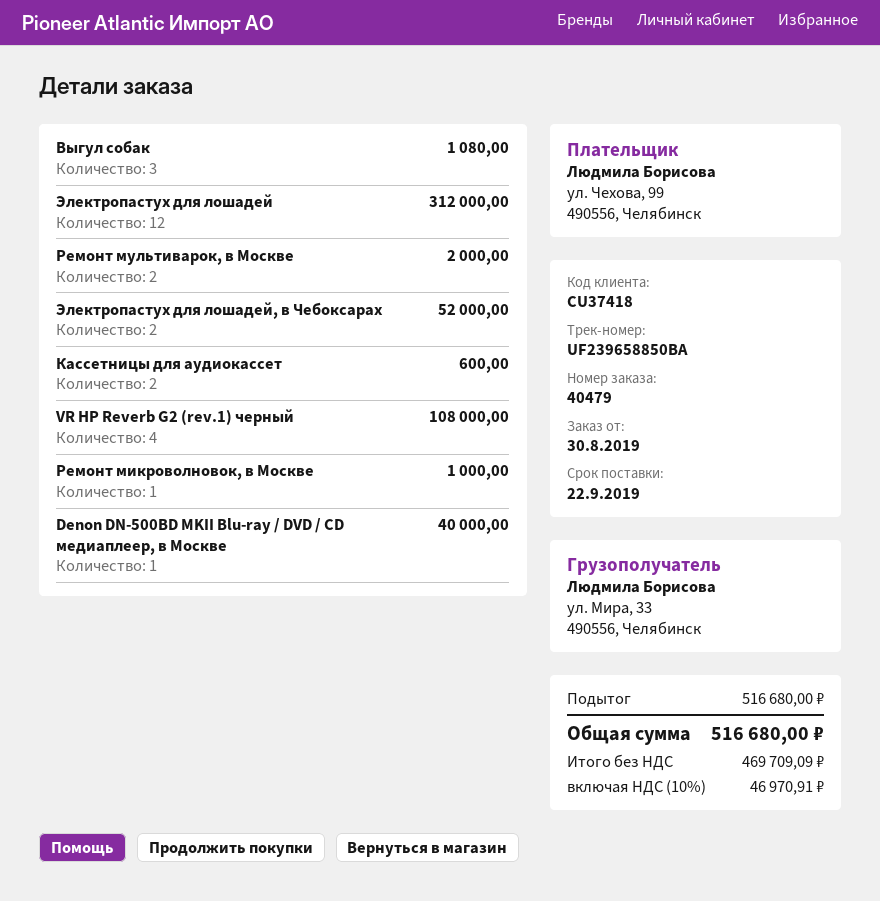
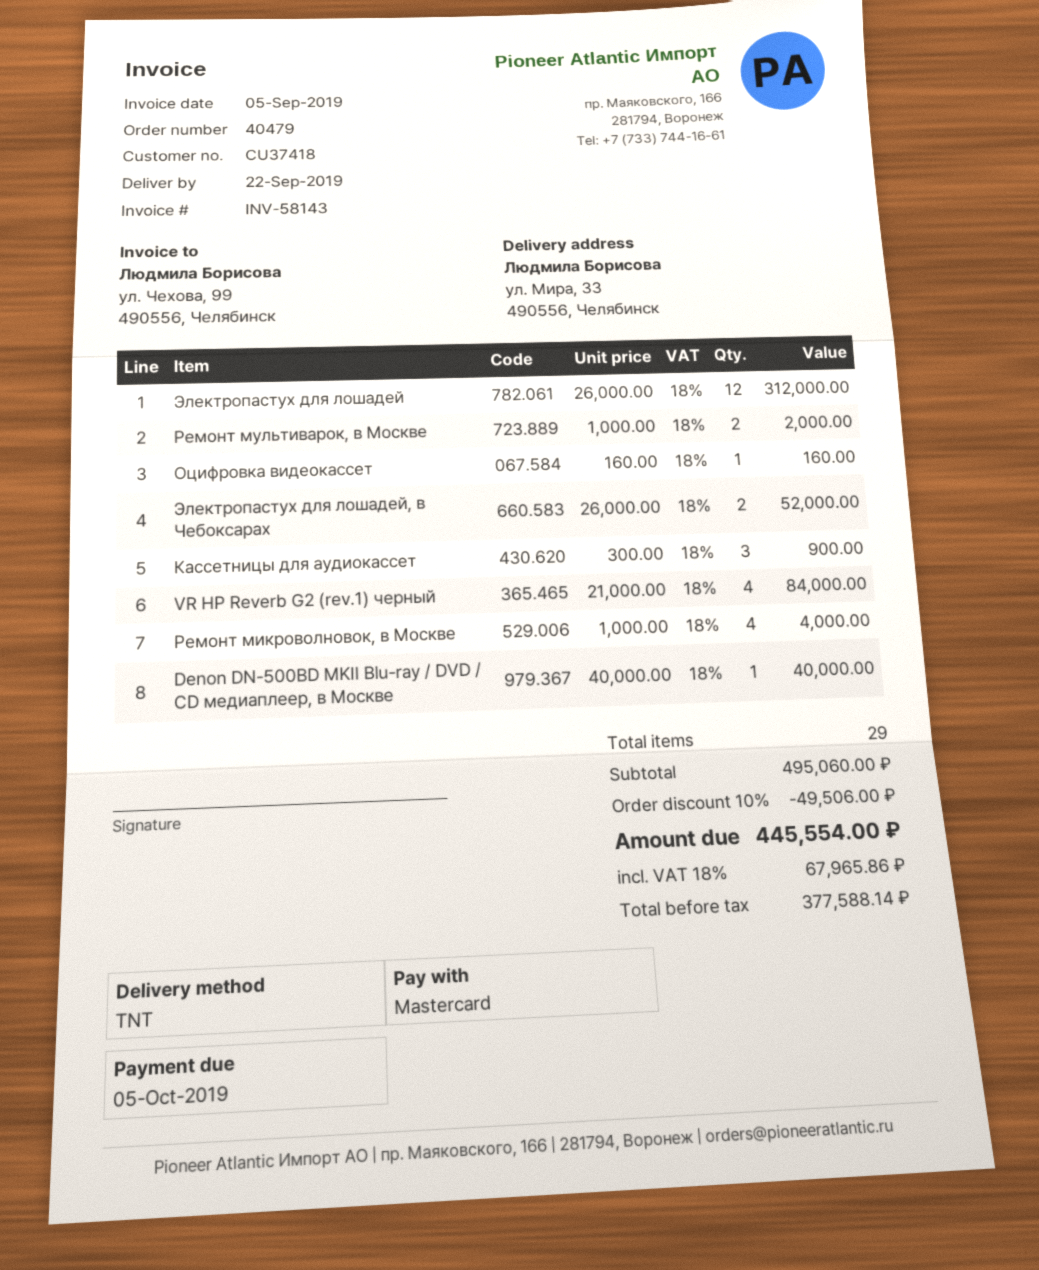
Выгул собак: 3 for 1080.00 -> none
Кассетницы для аудиокассет: 2 for 600.00 -> 3 for 900.00
VR HP Reverb G2 (rev.1) черный: 4 for 108000.00 -> 4 for 84000.00
Ремонт микроволновок, в Москве: 1 for 1000.00 -> 4 for 4000.00
Оцифровка видеокассет: none -> 1 for 160.00
subtotal: 516680.00 -> 495060.00
discount: none -> 10% = 49506.00
net: 469709.09 -> 377588.14
tax: 10% = 46970.91 -> 18% = 67965.86
total: 516680.00 -> 445554.00

